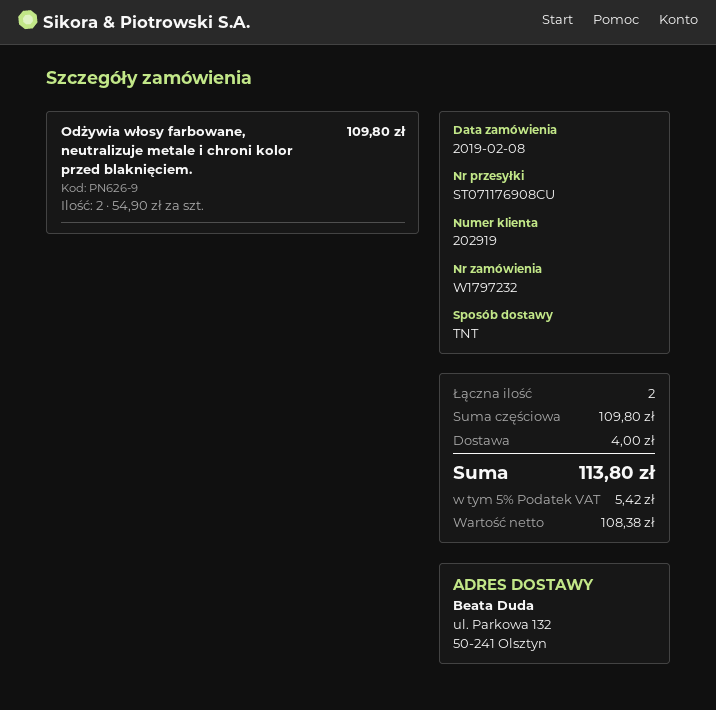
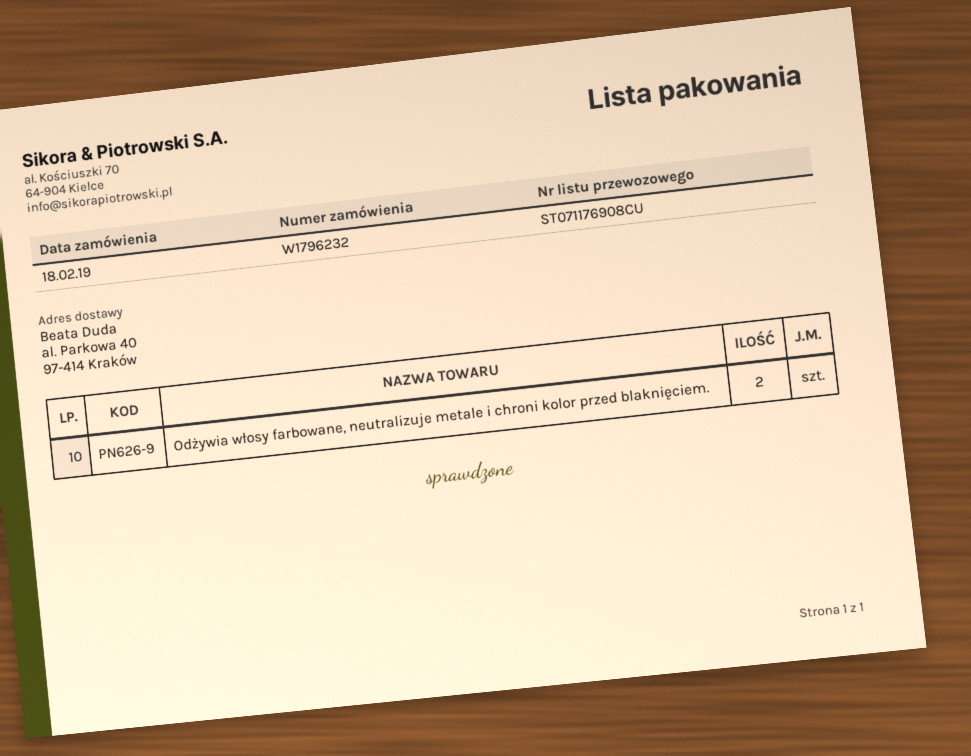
order number: W1797232 -> W1796232
order date: 2019-02-08 -> 2019-02-18
ship to: ul. Parkowa 132, 50-241 Olsztyn -> al. Parkowa 40, 97-414 Kraków

